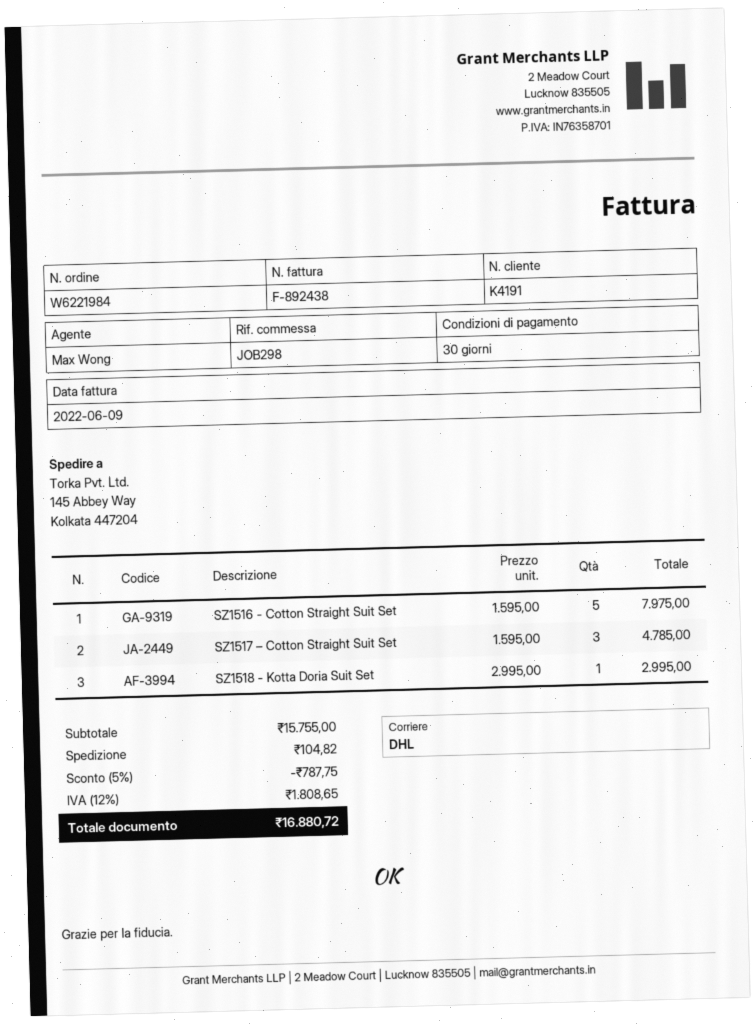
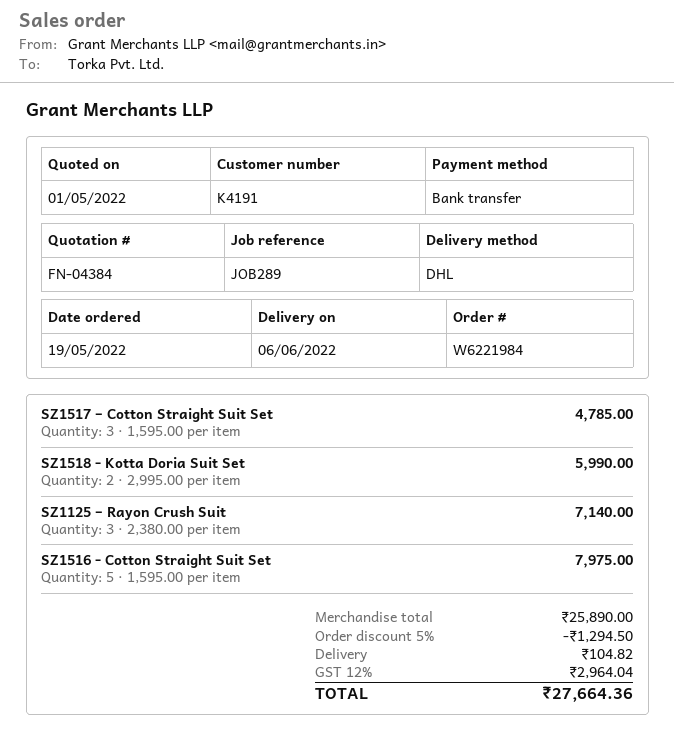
reference: JOB298 -> JOB289
SZ1518 - Kotta Doria Suit Set: 1 x 2995.00 = 2995.00 -> 2 x 2995.00 = 5990.00
SZ1125 – Rayon Crush Suit: none -> 3 x 2380.00 = 7140.00
subtotal: 15755.00 -> 25890.00
discount: 5% = 787.75 -> 5% = 1294.50
tax: 12% = 1808.65 -> 12% = 2964.04
total: 16880.72 -> 27664.36

